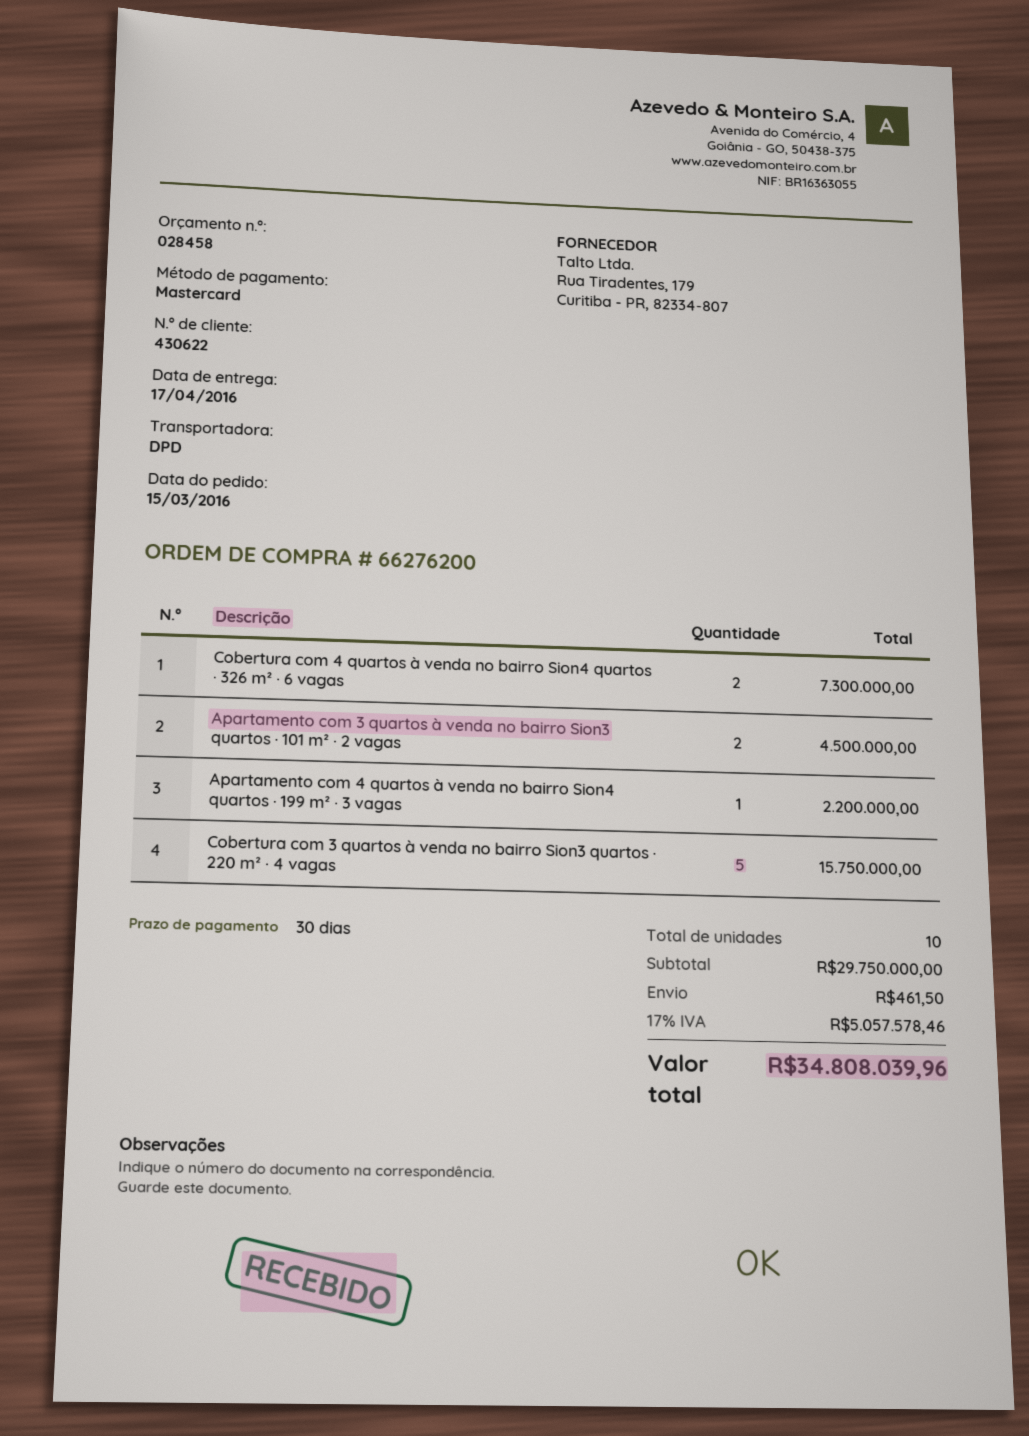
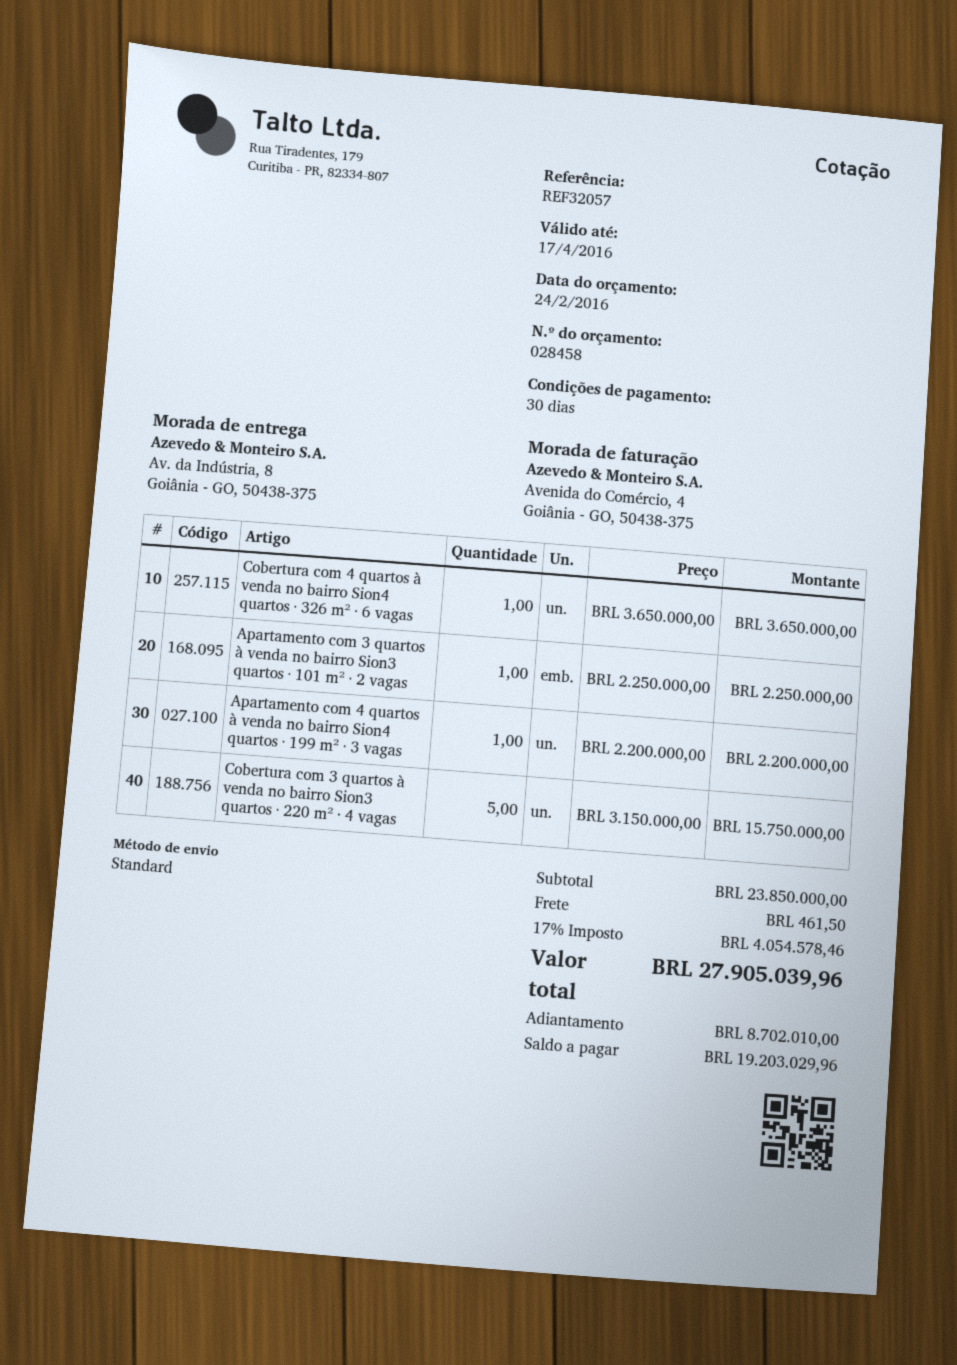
shipping method: DPD -> standard
Cobertura com 4 quartos à venda no bairro Sion4 quartos · 326 m² · 6 vagas: 2 for 7300000.00 -> 1 for 3650000.00
Apartamento com 3 quartos à venda no bairro Sion3 quartos · 101 m² · 2 vagas: 2 for 4500000.00 -> 1 for 2250000.00
subtotal: 29750000.00 -> 23850000.00
tax: 17% = 5057578.46 -> 17% = 4054578.46
total: 34808039.96 -> 27905039.96

